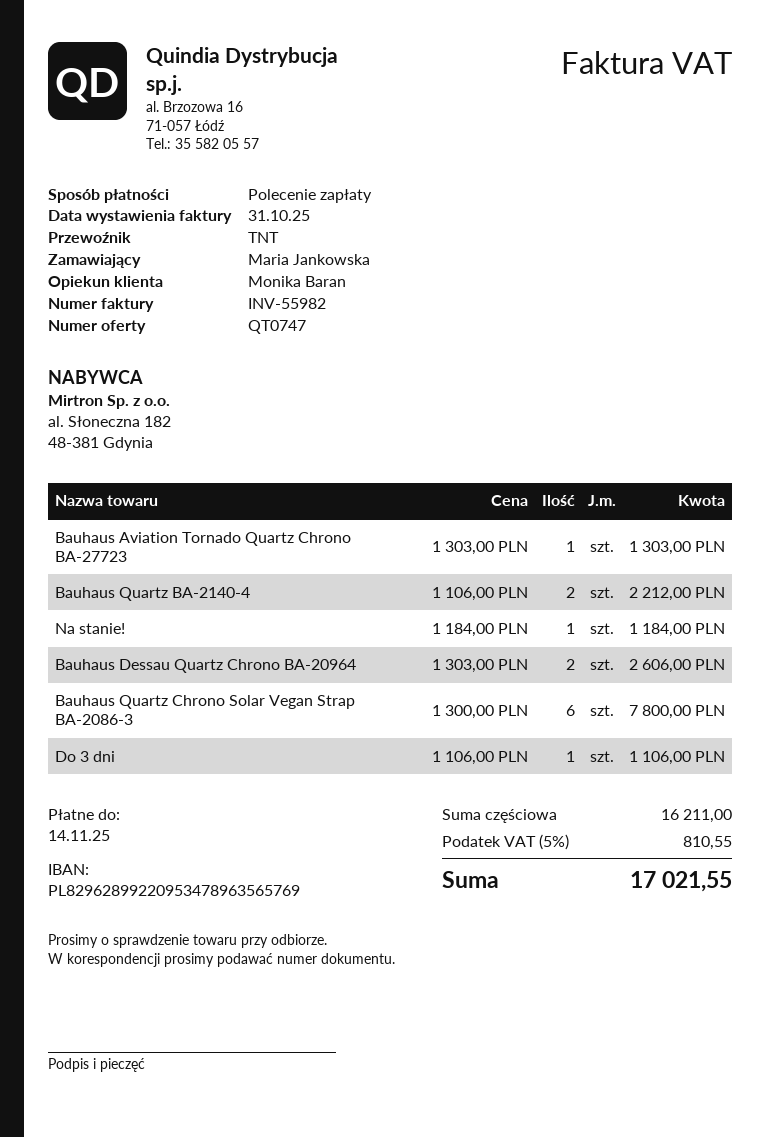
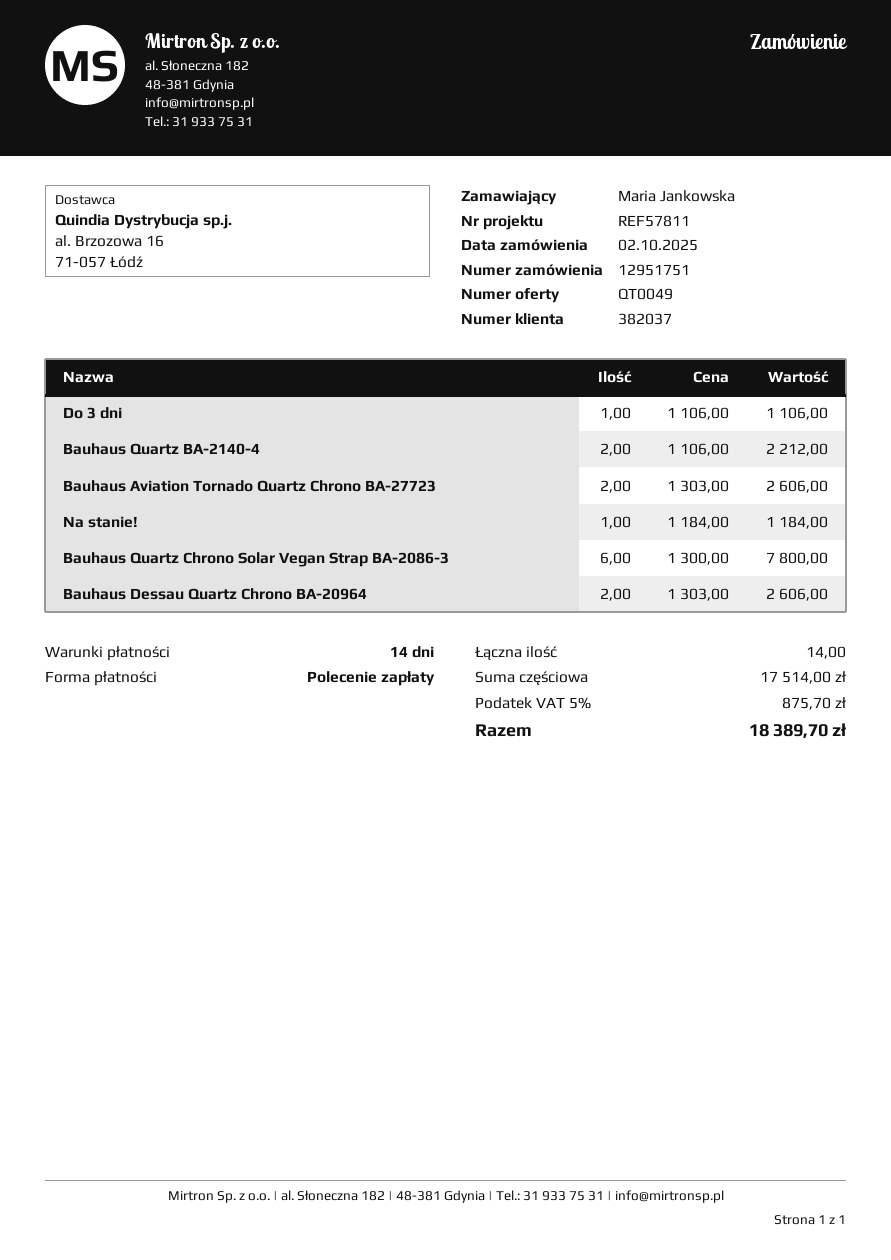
quote number: QT0747 -> QT0049
Bauhaus Aviation Tornado Quartz Chrono BA-27723: 1 x 1303.00 = 1303.00 -> 2 x 1303.00 = 2606.00
subtotal: 16211.00 -> 17514.00
tax: 5% = 810.55 -> 5% = 875.70
total: 17021.55 -> 18389.70

